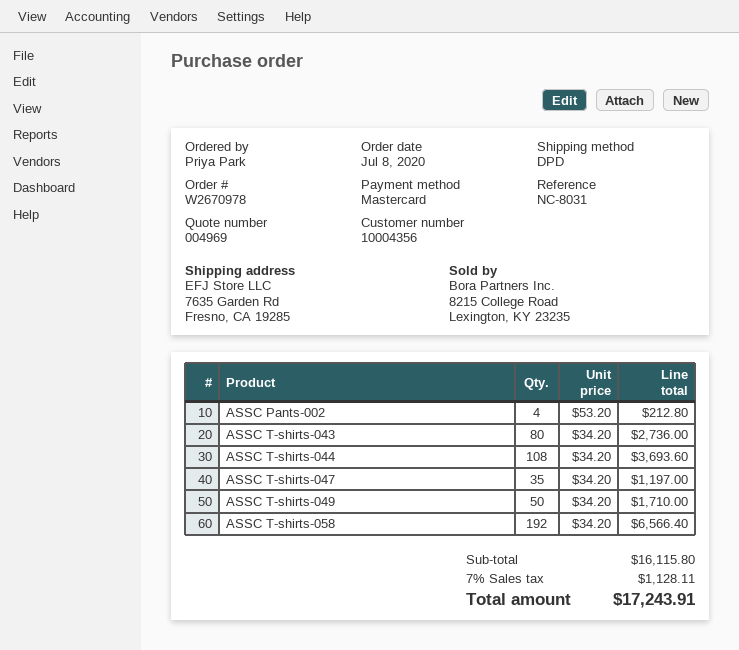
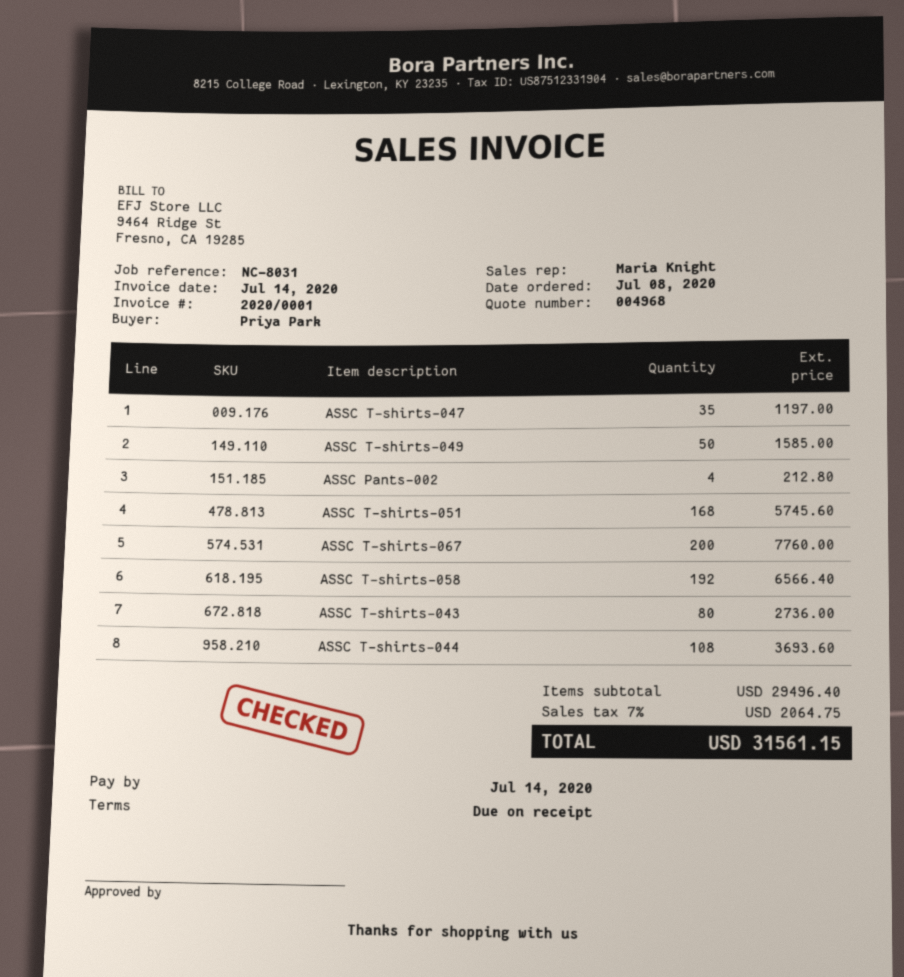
quote number: 004969 -> 004968
ASSC T-shirts-049: 50 for 1710.00 -> 50 for 1585.00
ASSC T-shirts-051: none -> 168 for 5745.60
ASSC T-shirts-067: none -> 200 for 7760.00
subtotal: 16115.80 -> 29496.40
tax: 7% = 1128.11 -> 7% = 2064.75
total: 17243.91 -> 31561.15

